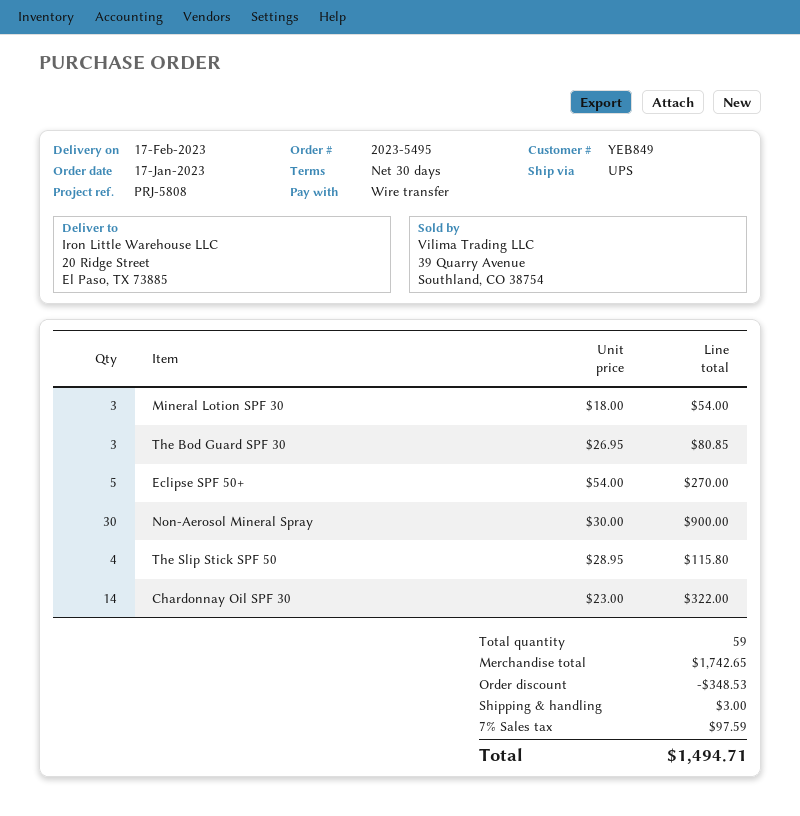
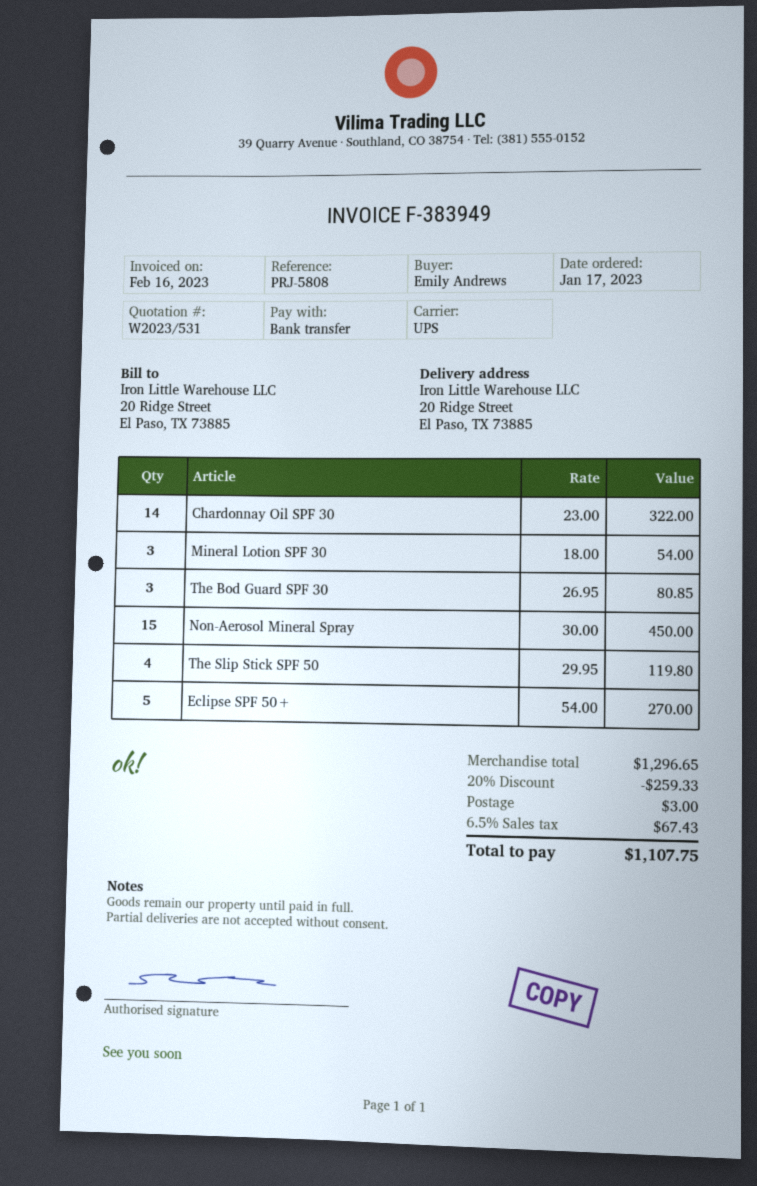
Non-Aerosol Mineral Spray: 30 x 30.00 = 900.00 -> 15 x 30.00 = 450.00
The Slip Stick SPF 50: 4 x 28.95 = 115.80 -> 4 x 29.95 = 119.80
subtotal: 1742.65 -> 1296.65
discount: 348.53 -> 259.33
tax: 7% = 97.59 -> 6.5% = 67.43
total: 1494.71 -> 1107.75

